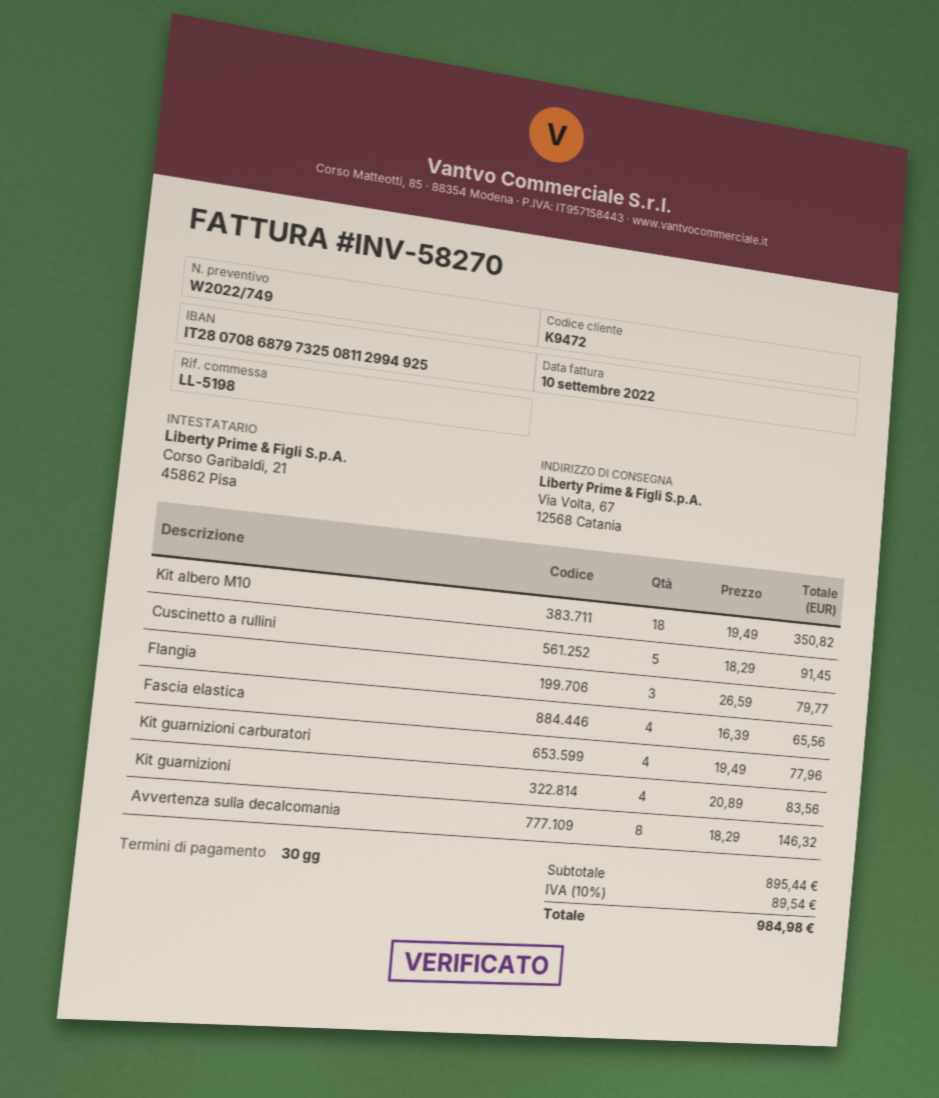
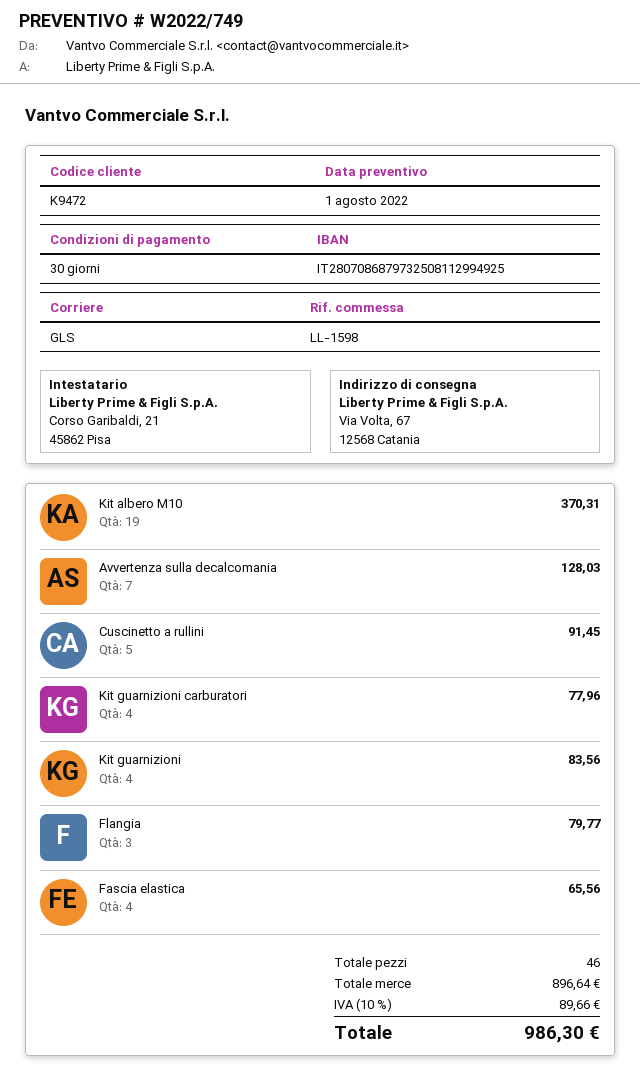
reference: LL-5198 -> LL-1598
Kit albero M10: 18 for 350.82 -> 19 for 370.31
Avvertenza sulla decalcomania: 8 for 146.32 -> 7 for 128.03
subtotal: 895.44 -> 896.64
tax: 10% = 89.54 -> 10% = 89.66
total: 984.98 -> 986.30

